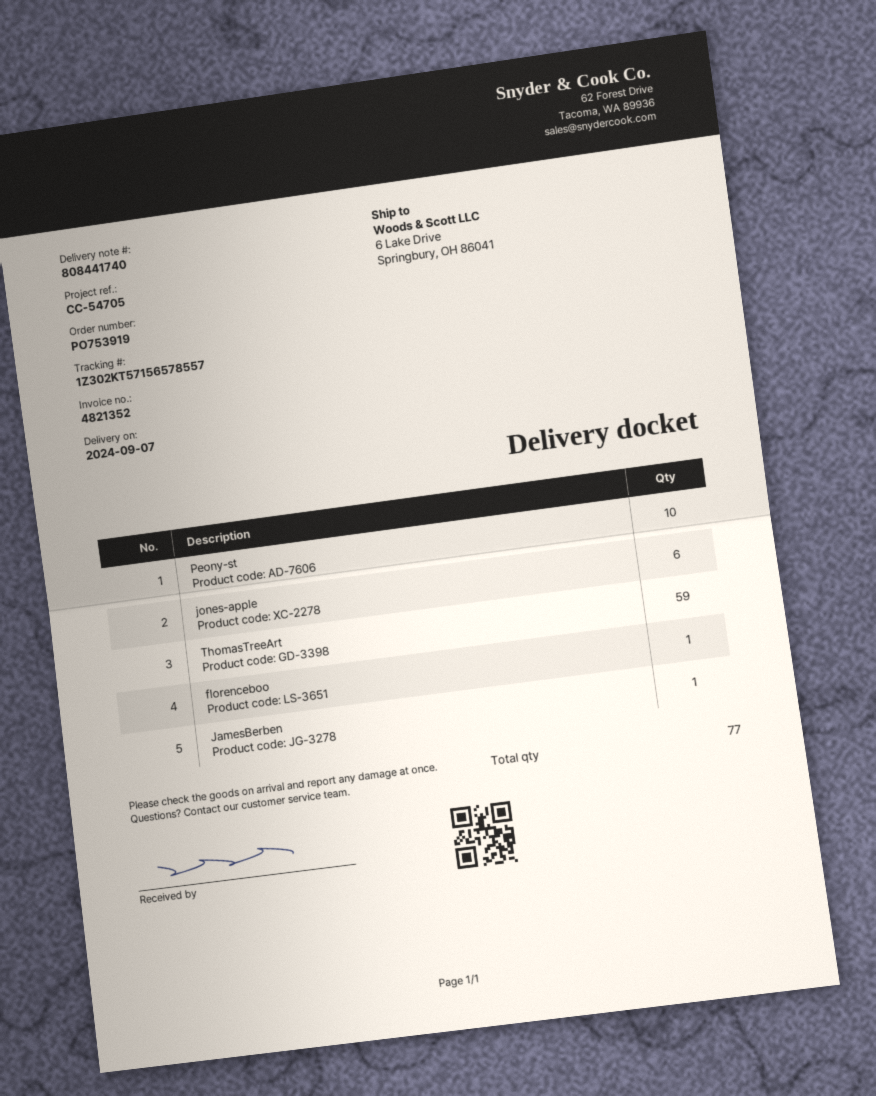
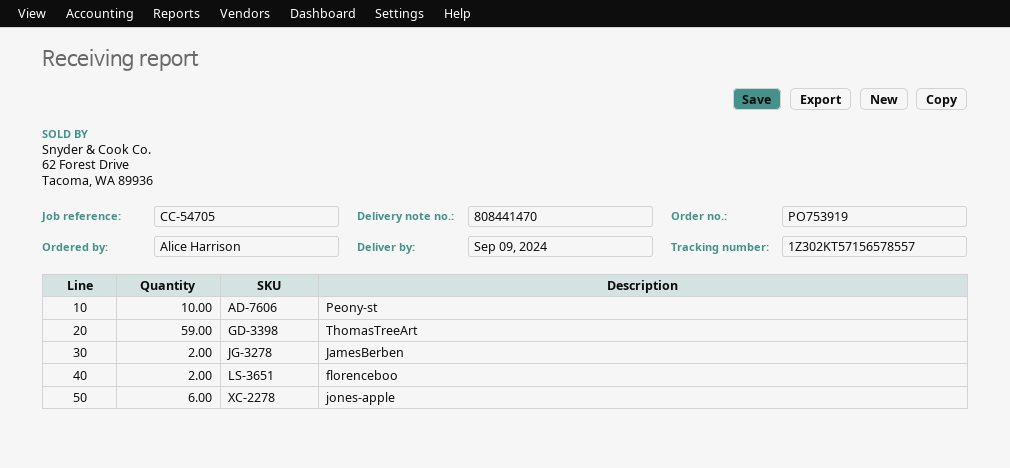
delivery note number: 808441740 -> 808441470
delivery date: 2024-09-07 -> 2024-09-09
florenceboo: 1 -> 2
JamesBerben: 1 -> 2

